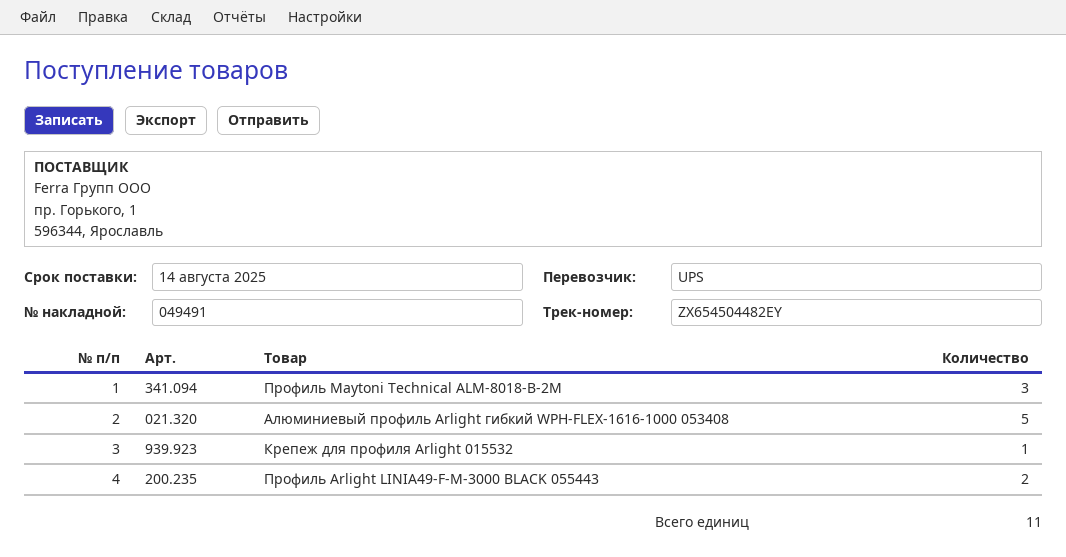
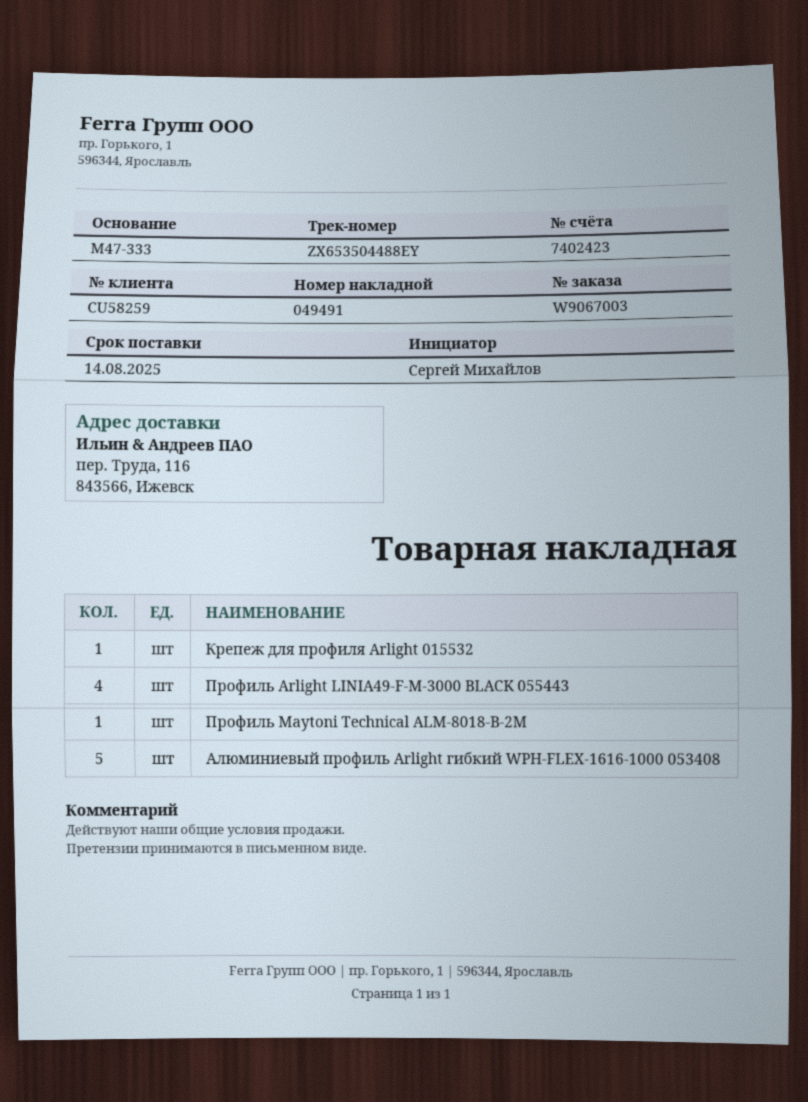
tracking number: ZX654504482EY -> ZX653504488EY
Профиль Maytoni Technical ALM-8018-B-2M: 3 -> 1
Профиль Arlight LINIA49-F-M-3000 BLACK 055443: 2 -> 4

